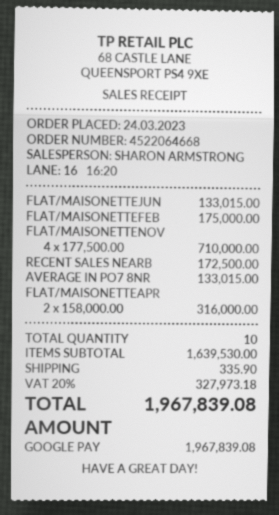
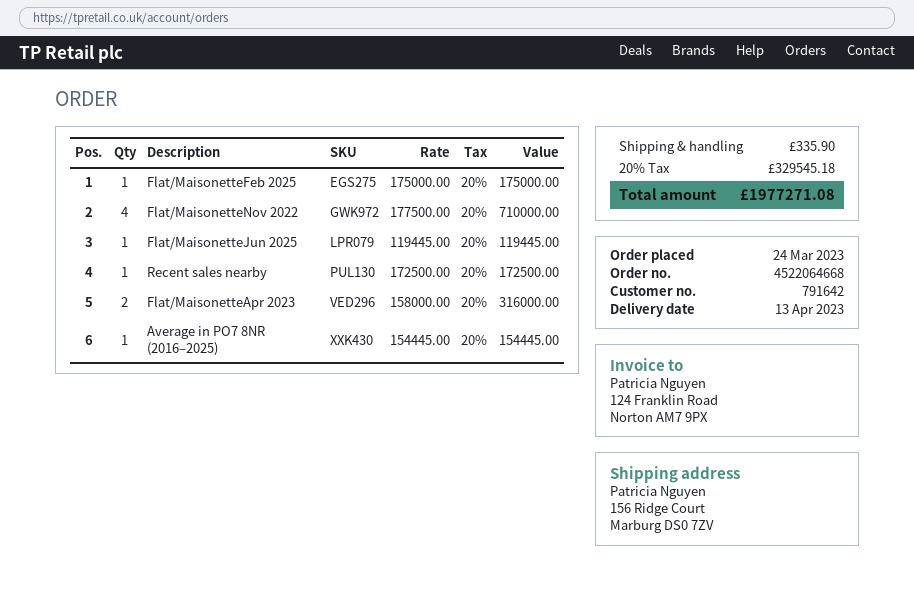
FLAT/MAISONETTEJUN: 1 x 133015.00 = 133015.00 -> 1 x 119445.00 = 119445.00
AVERAGE IN PO7 8NR: 1 x 133015.00 = 133015.00 -> 1 x 154445.00 = 154445.00
tax: 20% = 327973.18 -> 20% = 329545.18
total: 1967839.08 -> 1977271.08

